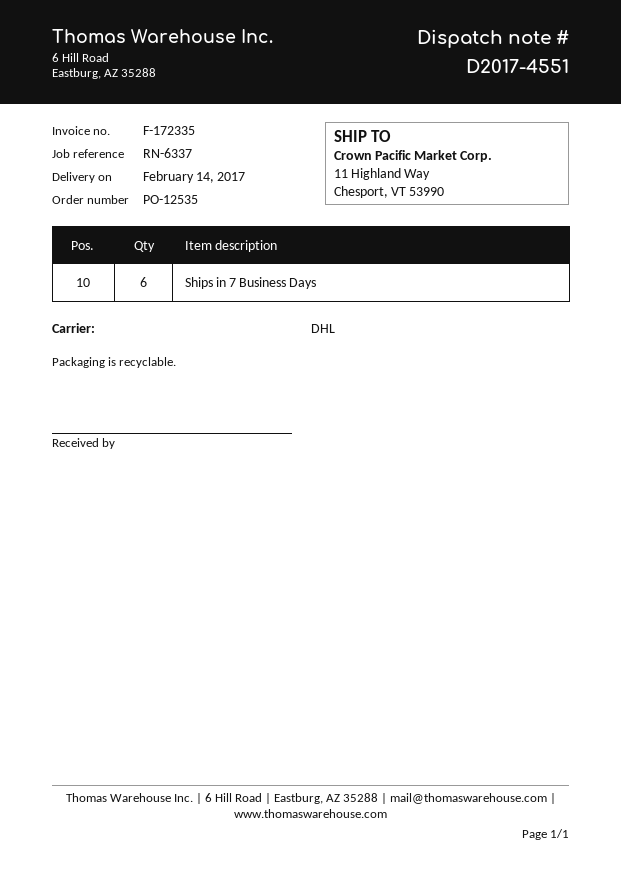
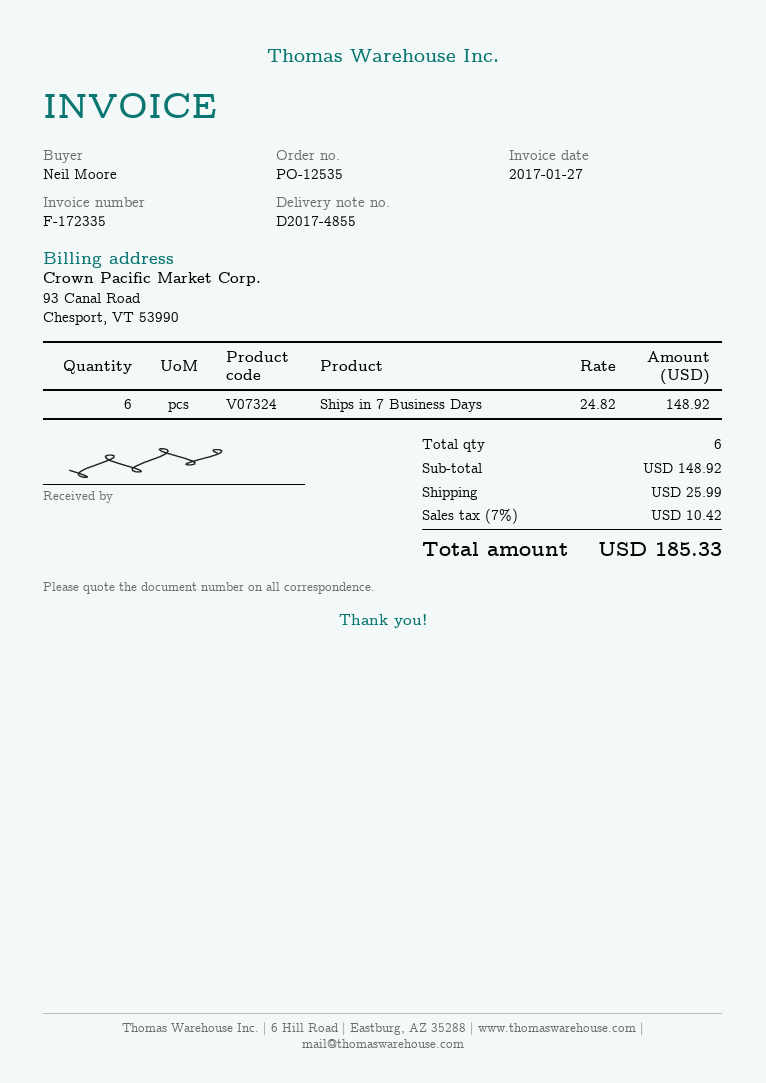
delivery note number: D2017-4551 -> D2017-4855

